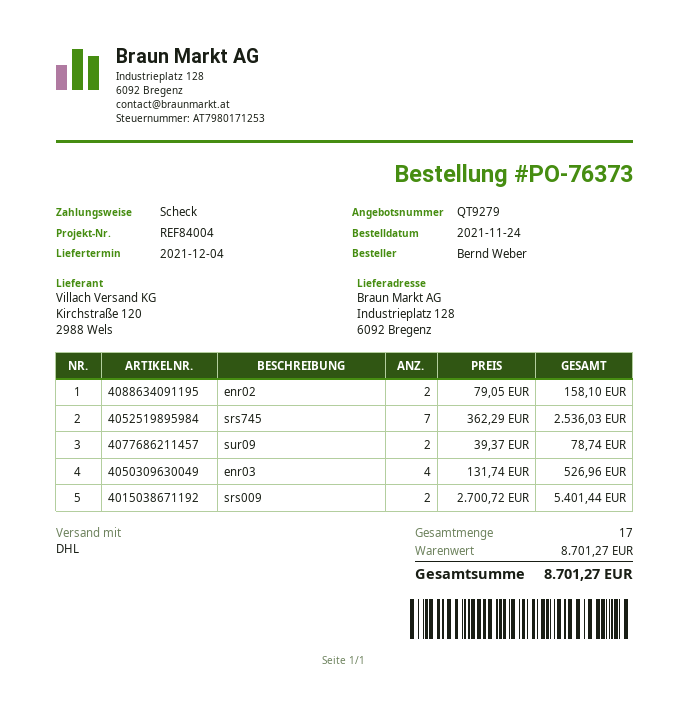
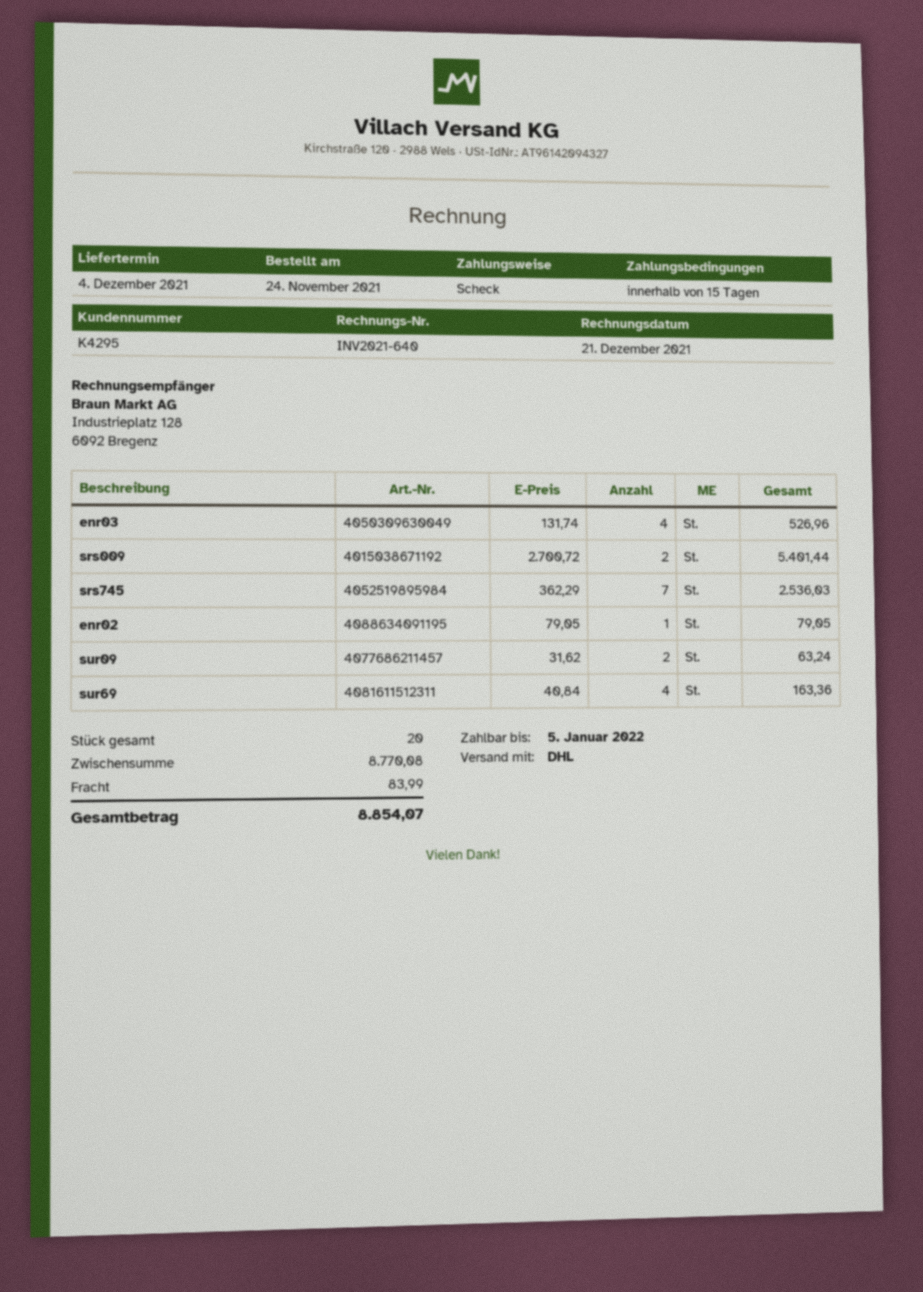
enr02: 2 x 79.05 = 158.10 -> 1 x 79.05 = 79.05
sur09: 2 x 39.37 = 78.74 -> 2 x 31.62 = 63.24
sur69: none -> 4 x 40.84 = 163.36
total quantity: 17 -> 20
subtotal: 8701.27 -> 8770.08
shipping: none -> 83.99
total: 8701.27 -> 8854.07

